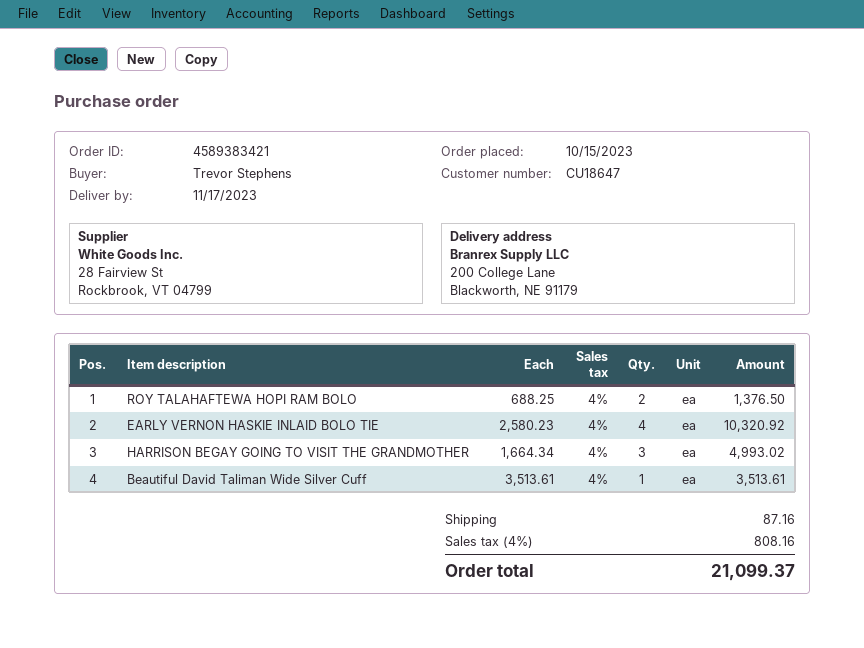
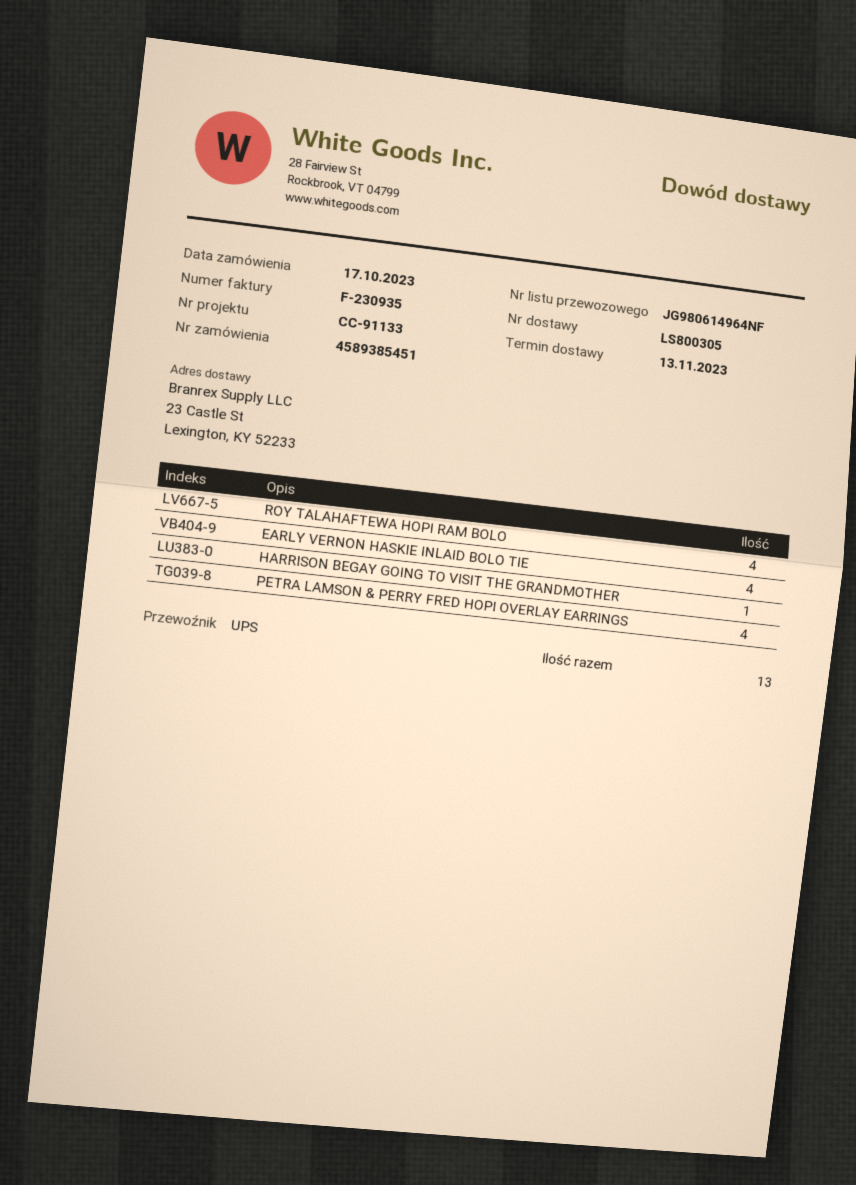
order number: 4589383421 -> 4589385451
order date: 2023-10-15 -> 2023-10-17
delivery date: 2023-11-17 -> 2023-11-13
ship to: 200 College Lane, Blackworth, NE 91179 -> 23 Castle St, Lexington, KY 52233
ROY TALAHAFTEWA HOPI RAM BOLO: 2 -> 4
HARRISON BEGAY GOING TO VISIT THE GRANDMOTHER: 3 -> 1
Beautiful David Taliman Wide Silver Cuff: 1 -> none
PETRA LAMSON & PERRY FRED HOPI OVERLAY EARRINGS: none -> 4

